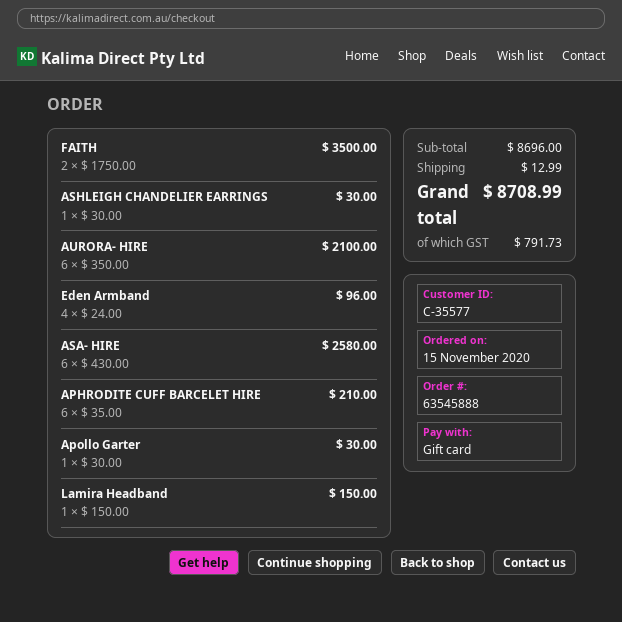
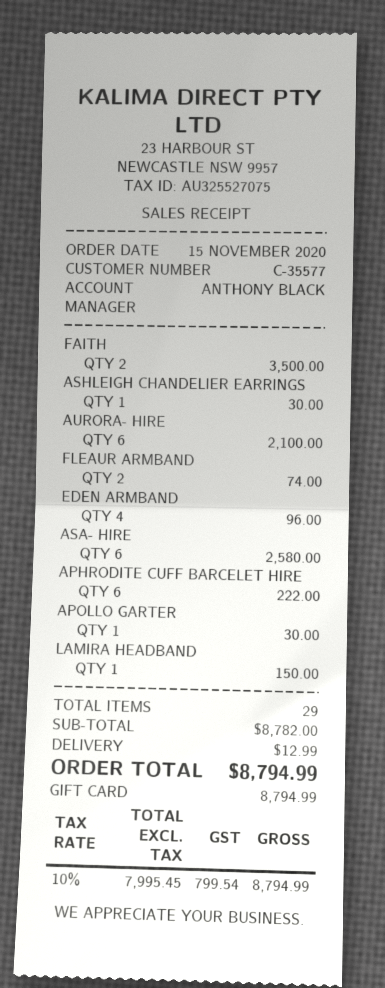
APHRODITE CUFF BARCELET HIRE: 6 for 210.00 -> 6 for 222.00
FLEAUR ARMBAND: none -> 2 for 74.00
subtotal: 8696.00 -> 8782.00
tax: 791.73 -> 799.54
total: 8708.99 -> 8794.99

